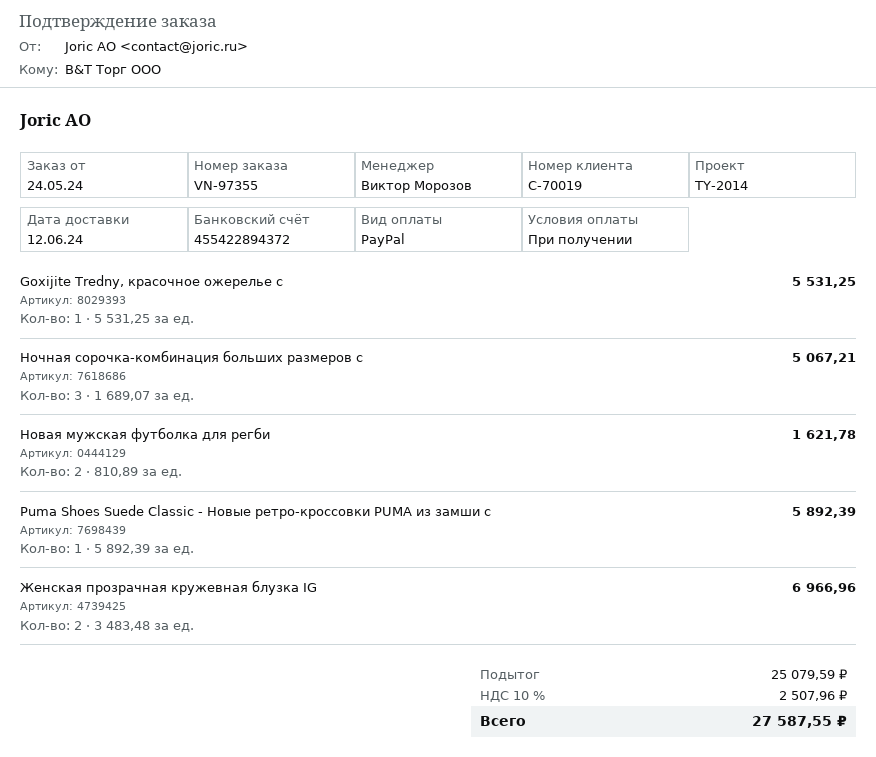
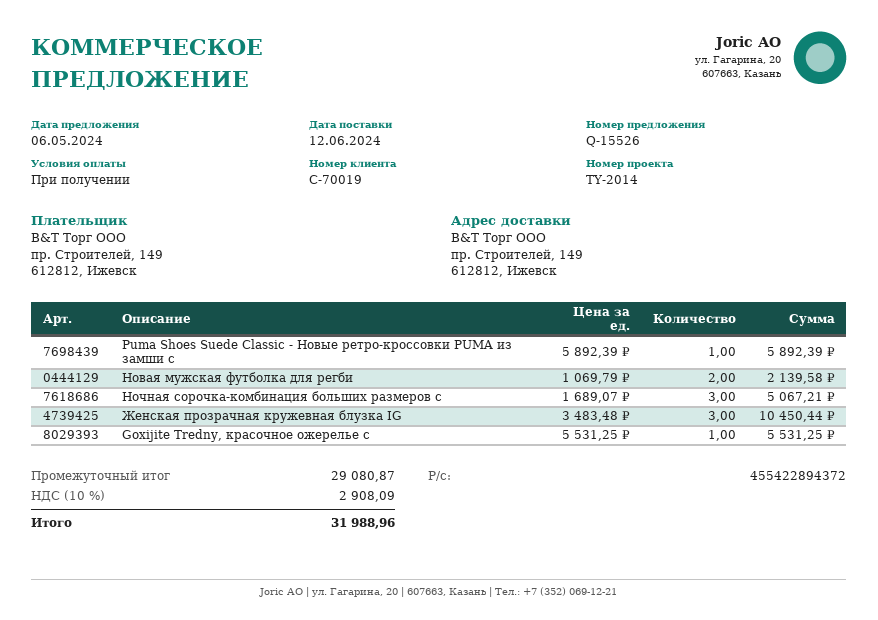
Новая мужская футболка для регби: 2 x 810.89 = 1621.78 -> 2 x 1069.79 = 2139.58
Женская прозрачная кружевная блузка IG: 2 x 3483.48 = 6966.96 -> 3 x 3483.48 = 10450.44
subtotal: 25079.59 -> 29080.87
tax: 10% = 2507.96 -> 10% = 2908.09
total: 27587.55 -> 31988.96

